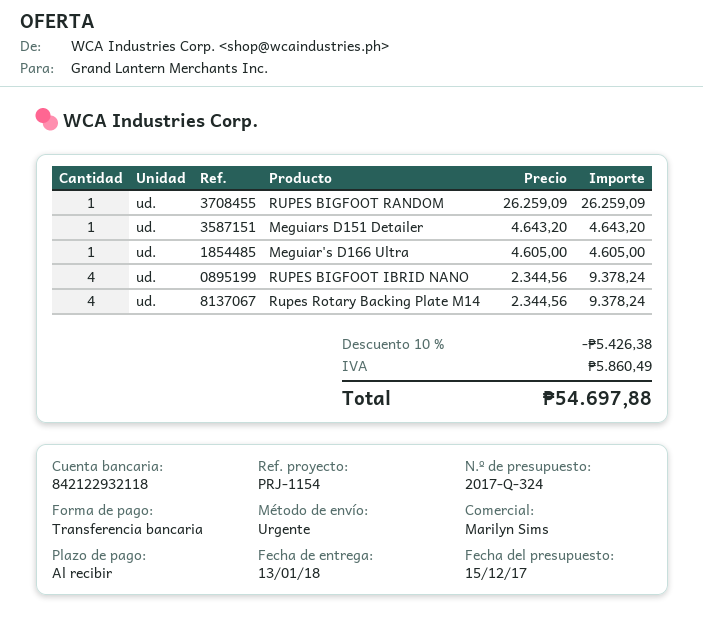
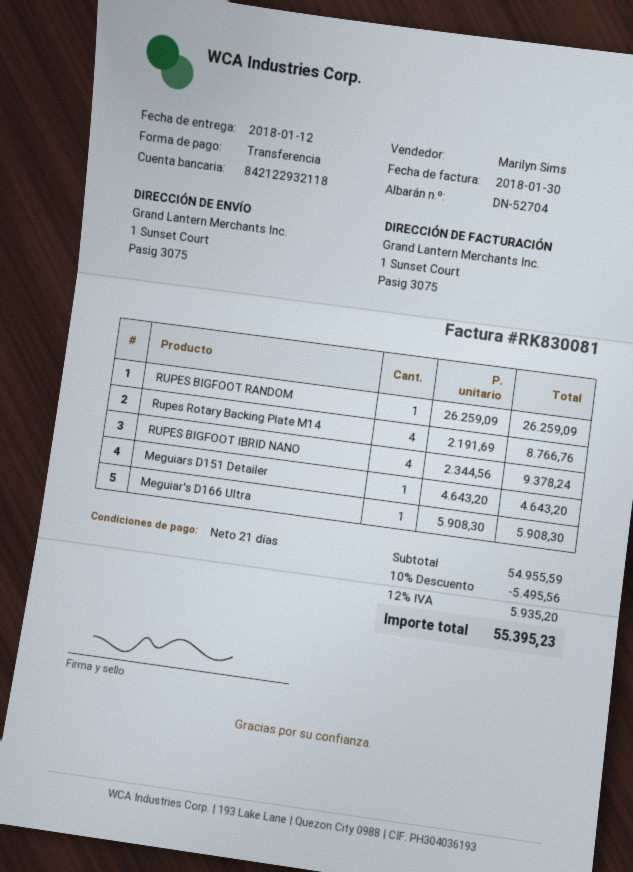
delivery date: 2018-01-13 -> 2018-01-12
payment terms: on receipt -> 21 days
Meguiar's D166 Ultra: 1 x 4605.00 = 4605.00 -> 1 x 5908.30 = 5908.30
Rupes Rotary Backing Plate M14: 4 x 2344.56 = 9378.24 -> 4 x 2191.69 = 8766.76
discount: 10% = 5426.38 -> 10% = 5495.56
tax: 5860.49 -> 5935.20
total: 54697.88 -> 55395.23

